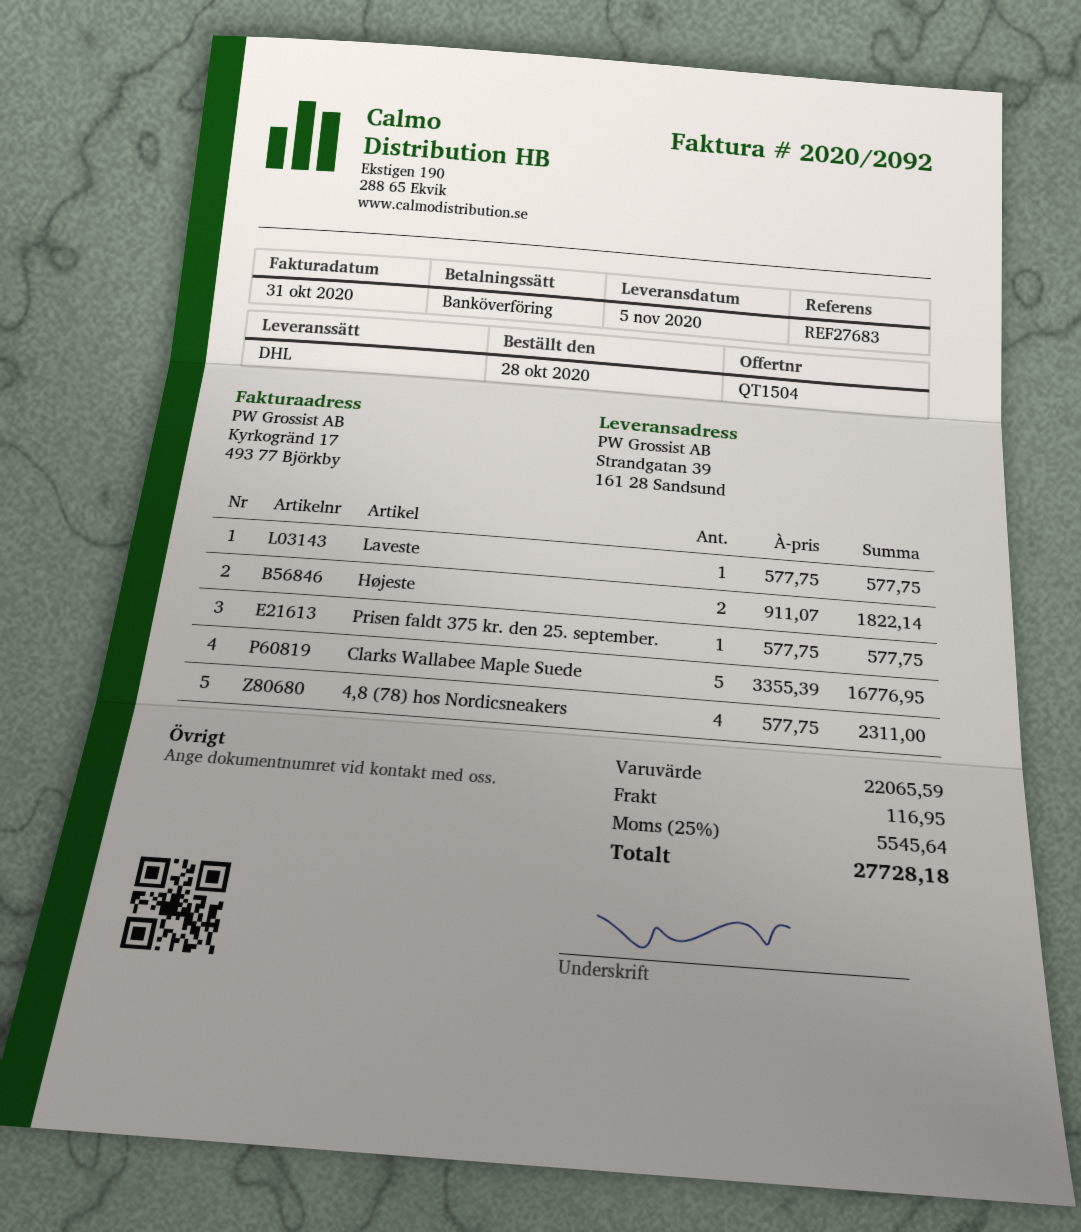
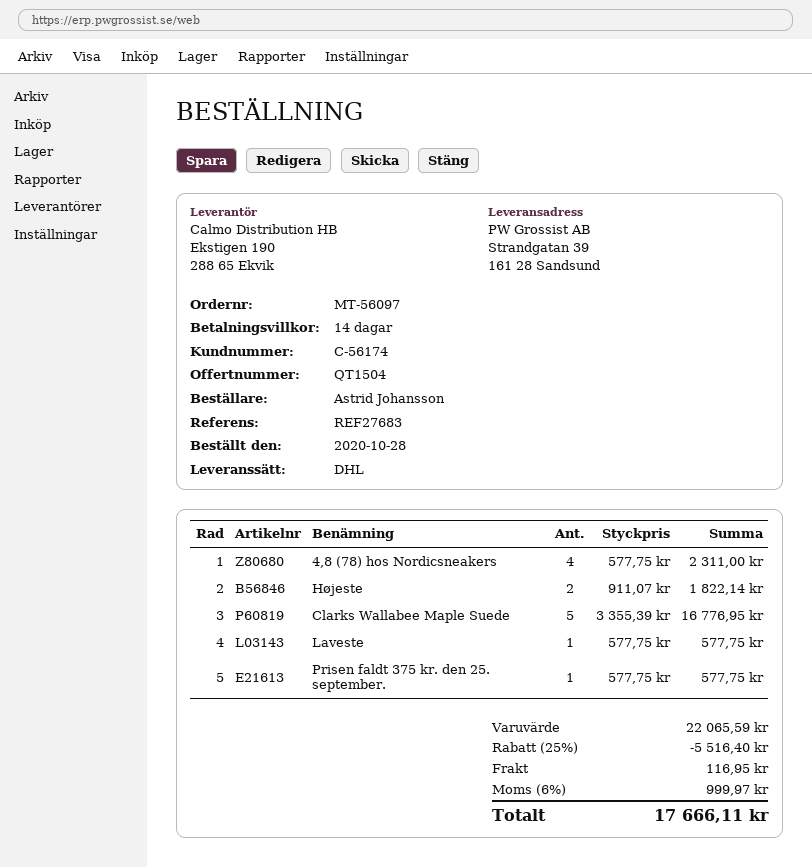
discount: none -> 25% = 5516.40
tax: 25% = 5545.64 -> 6% = 999.97
total: 27728.18 -> 17666.11

